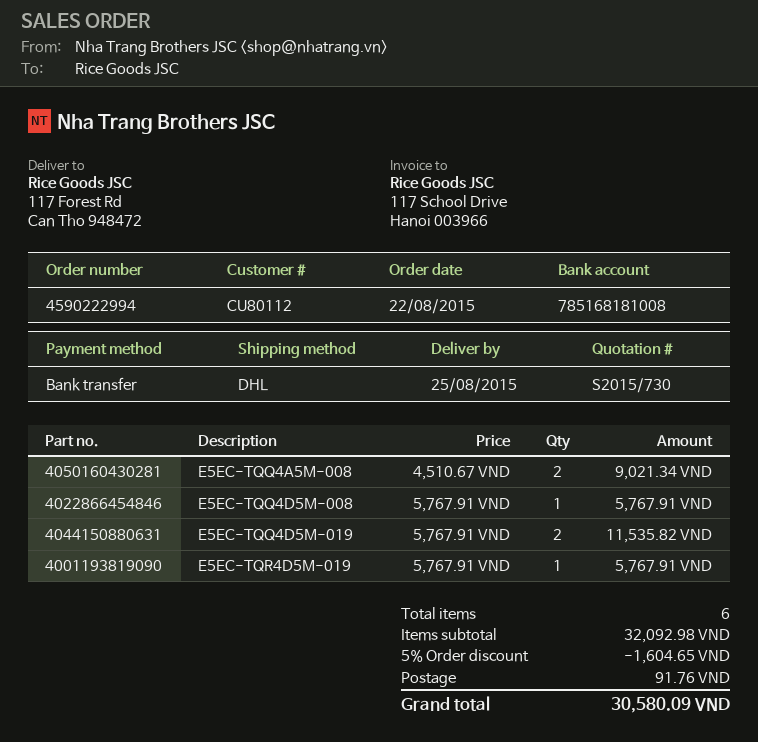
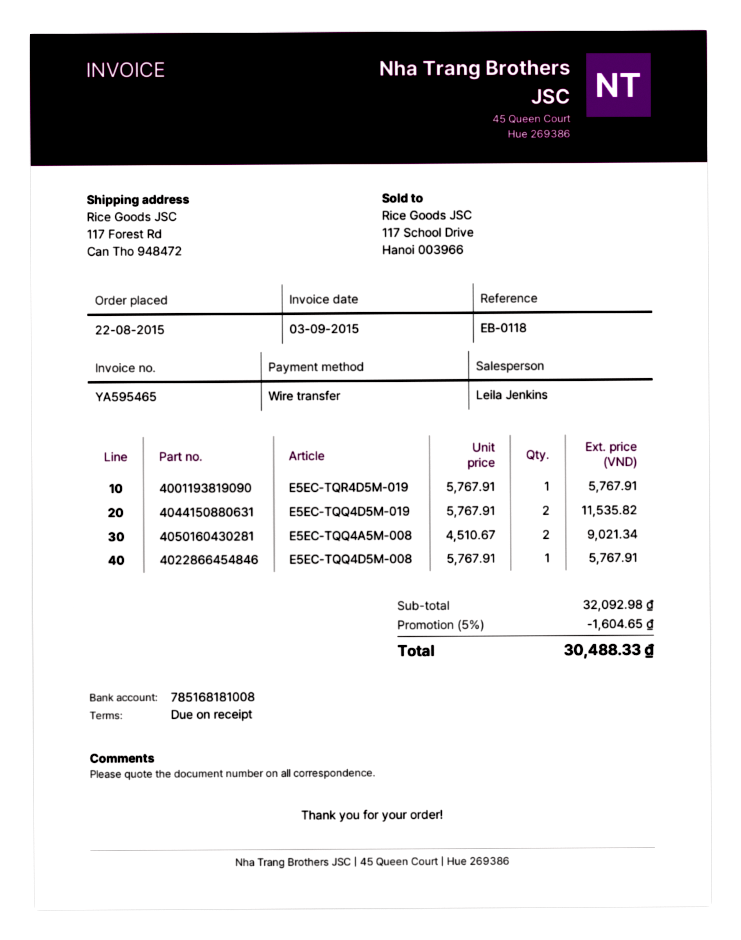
shipping: 91.76 -> none
total: 30580.09 -> 30488.33

